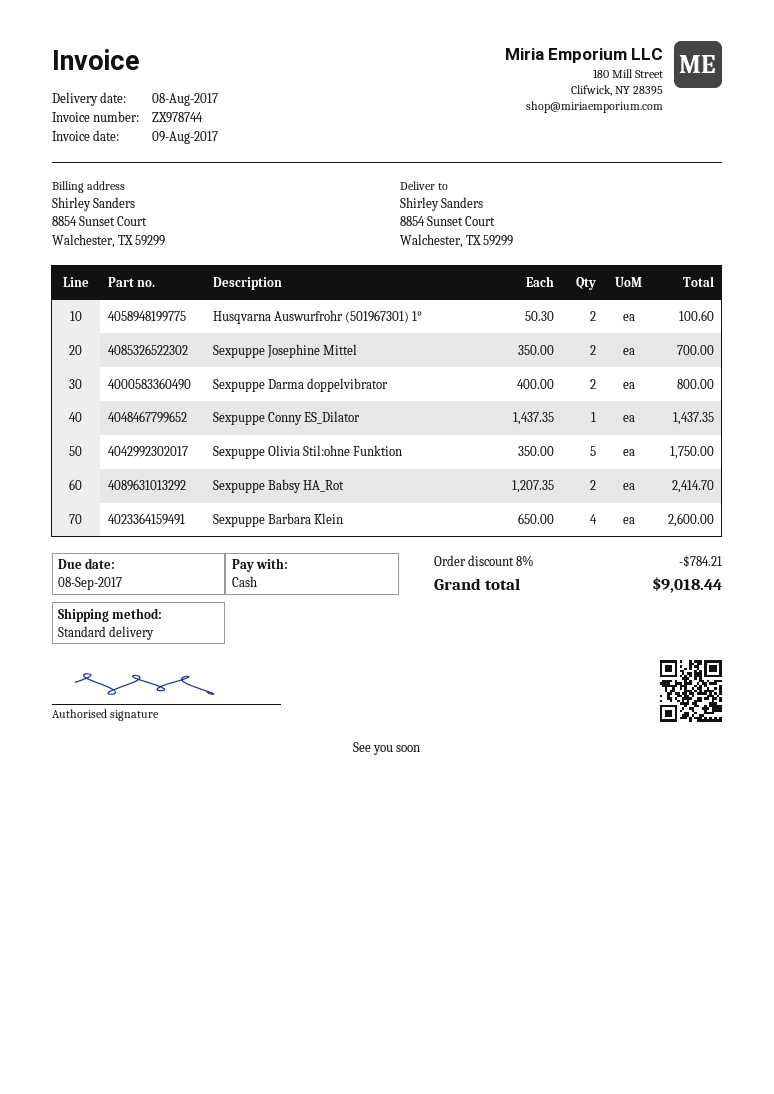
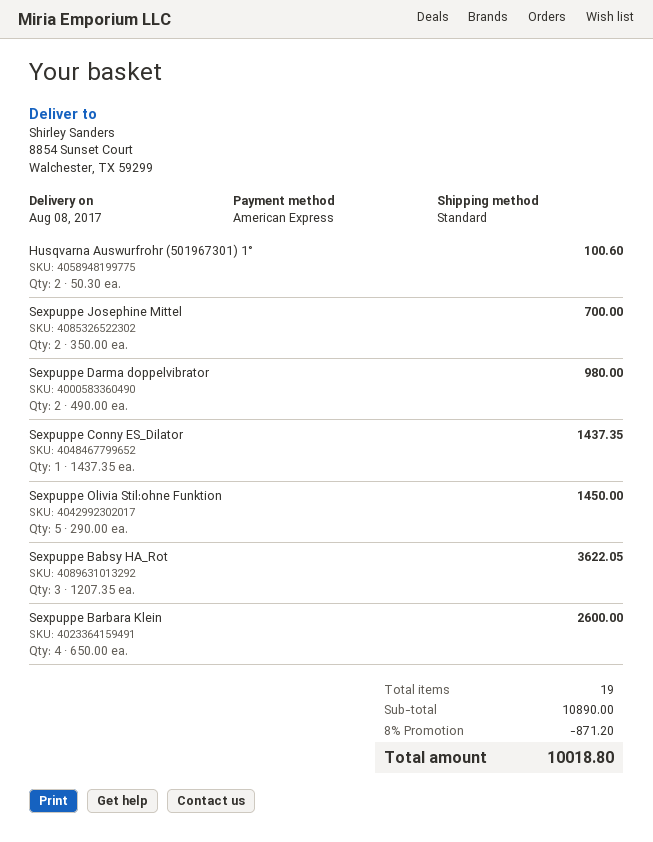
payment method: cash -> American Express
Sexpuppe Darma doppelvibrator: 2 x 400.00 = 800.00 -> 2 x 490.00 = 980.00
Sexpuppe Olivia Stil:ohne Funktion: 5 x 350.00 = 1750.00 -> 5 x 290.00 = 1450.00
Sexpuppe Babsy HA_Rot: 2 x 1207.35 = 2414.70 -> 3 x 1207.35 = 3622.05
discount: 8% = 784.21 -> 8% = 871.20
total: 9018.44 -> 10018.80

